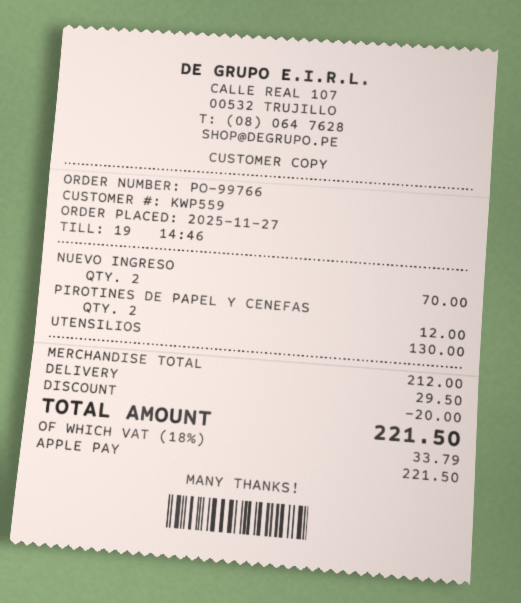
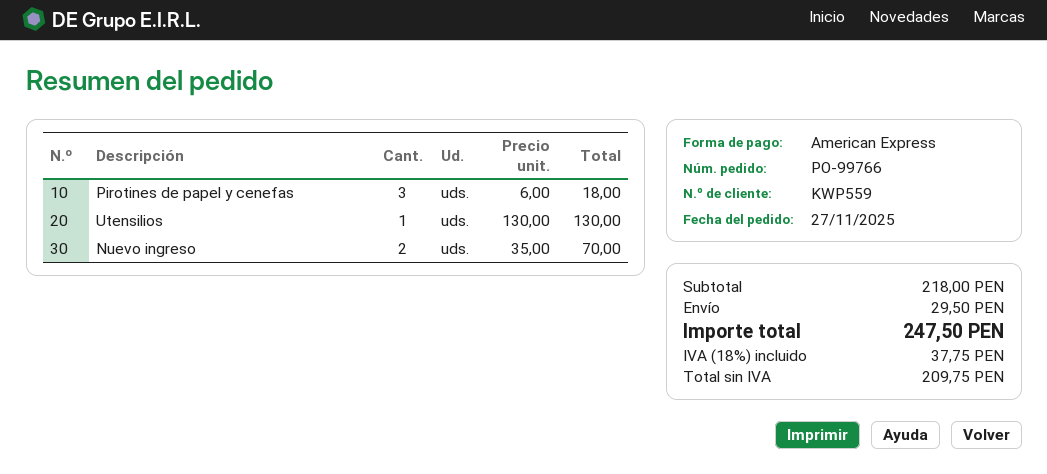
payment method: Apple Pay -> American Express
PIROTINES DE PAPEL Y CENEFAS: 2 for 12.00 -> 3 for 18.00
subtotal: 212.00 -> 218.00
discount: 20.00 -> none
tax: 18% = 33.79 -> 18% = 37.75
total: 221.50 -> 247.50

